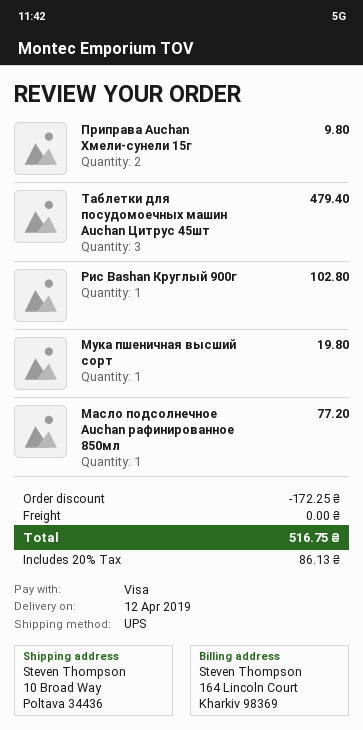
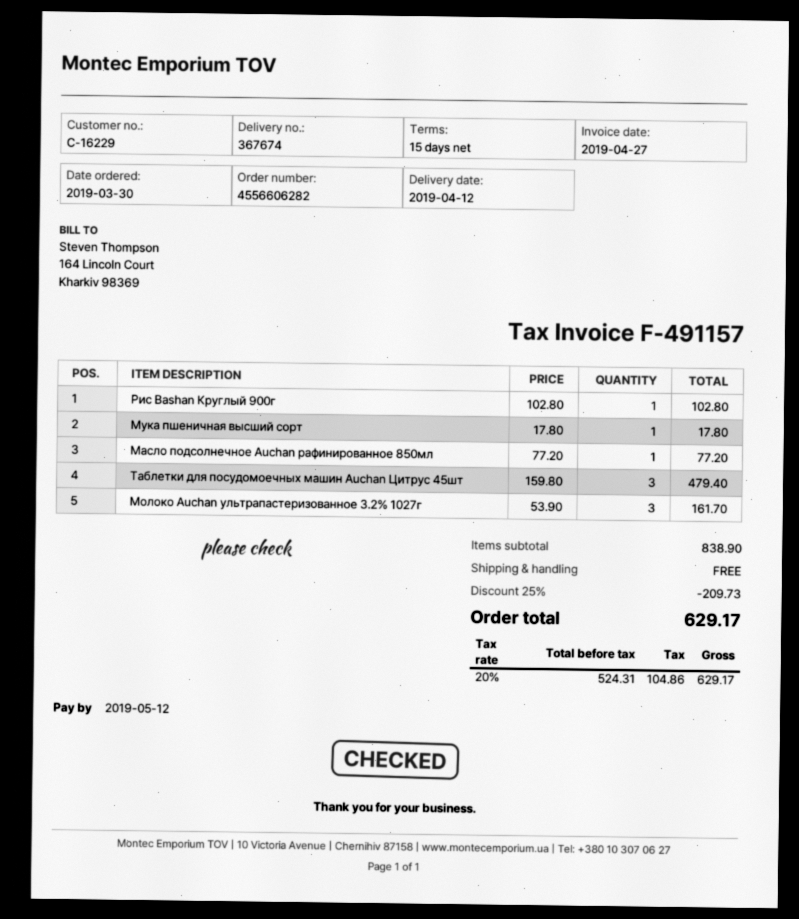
Приправа Auchan Хмели-сунели 15г: 2 for 9.80 -> none
Мука пшеничная высший сорт: 1 for 19.80 -> 1 for 17.80
Молоко Auchan ультрапастеризованное 3.2% 1027г: none -> 3 for 161.70
discount: 172.25 -> 209.73
tax: 20% = 86.13 -> 20% = 104.86
total: 516.75 -> 629.17

